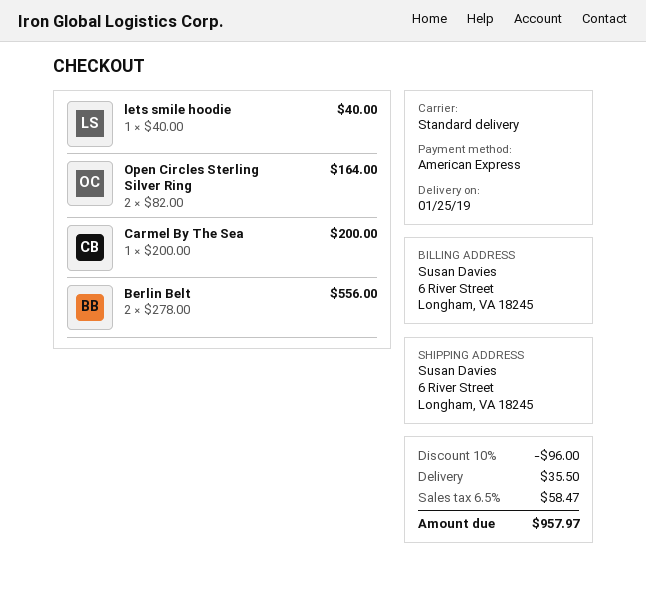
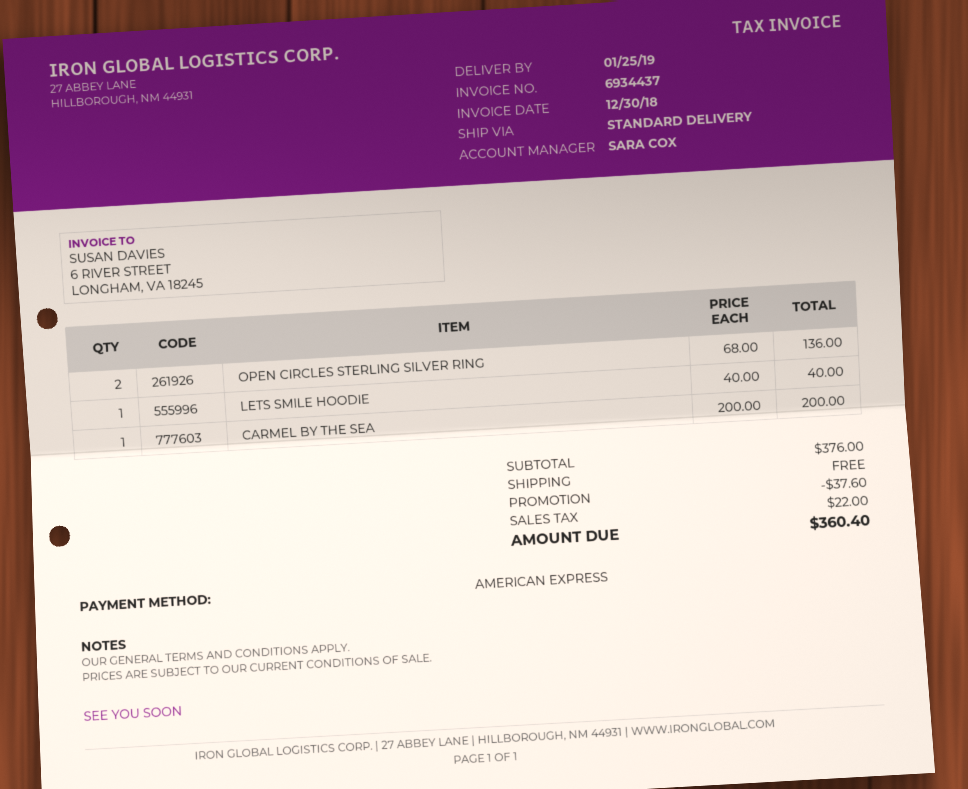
Open Circles Sterling Silver Ring: 2 x 82.00 = 164.00 -> 2 x 68.00 = 136.00
Berlin Belt: 2 x 278.00 = 556.00 -> none
discount: 96.00 -> 37.60
shipping: 35.50 -> 0.00
tax: 58.47 -> 22.00
total: 957.97 -> 360.40

